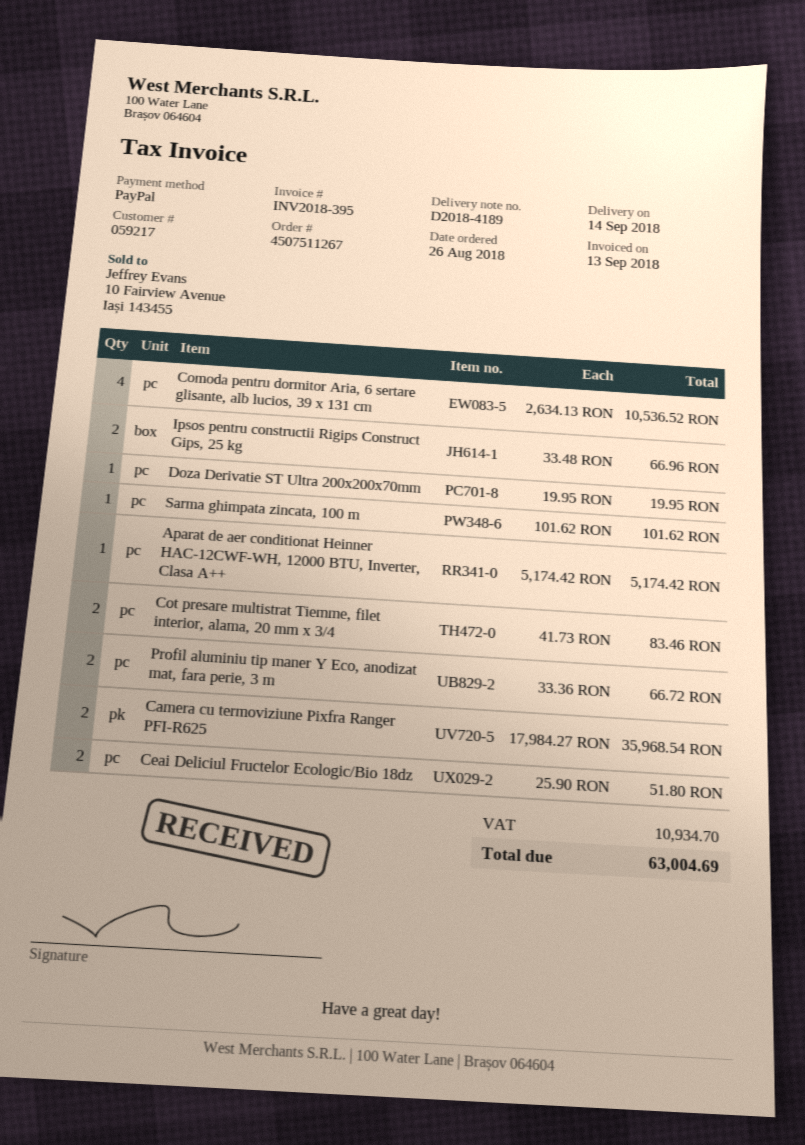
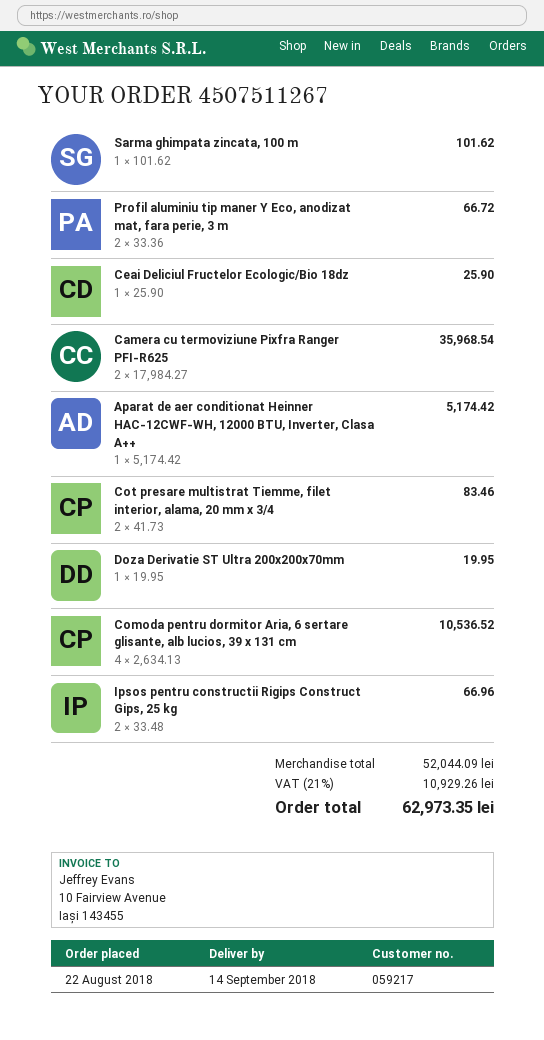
order date: 2018-08-26 -> 2018-08-22
Ceai Deliciul Fructelor Ecologic/Bio 18dz: 2 x 25.90 = 51.80 -> 1 x 25.90 = 25.90
tax: 10934.70 -> 10929.26
total: 63004.69 -> 62973.35

